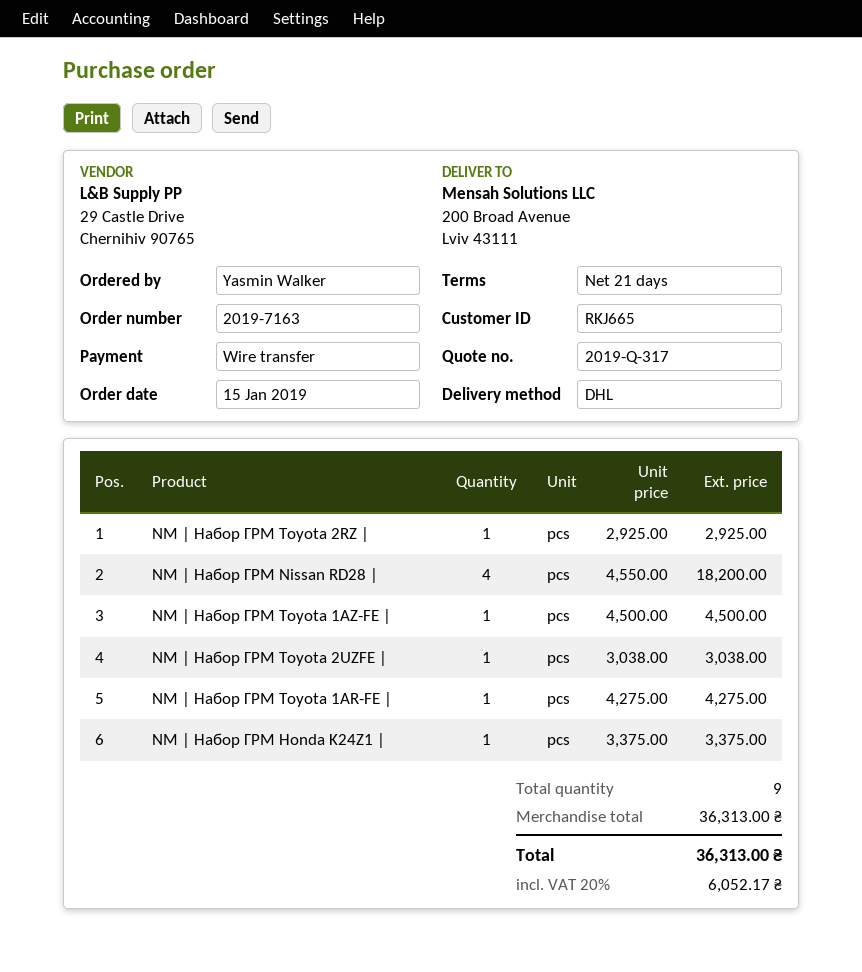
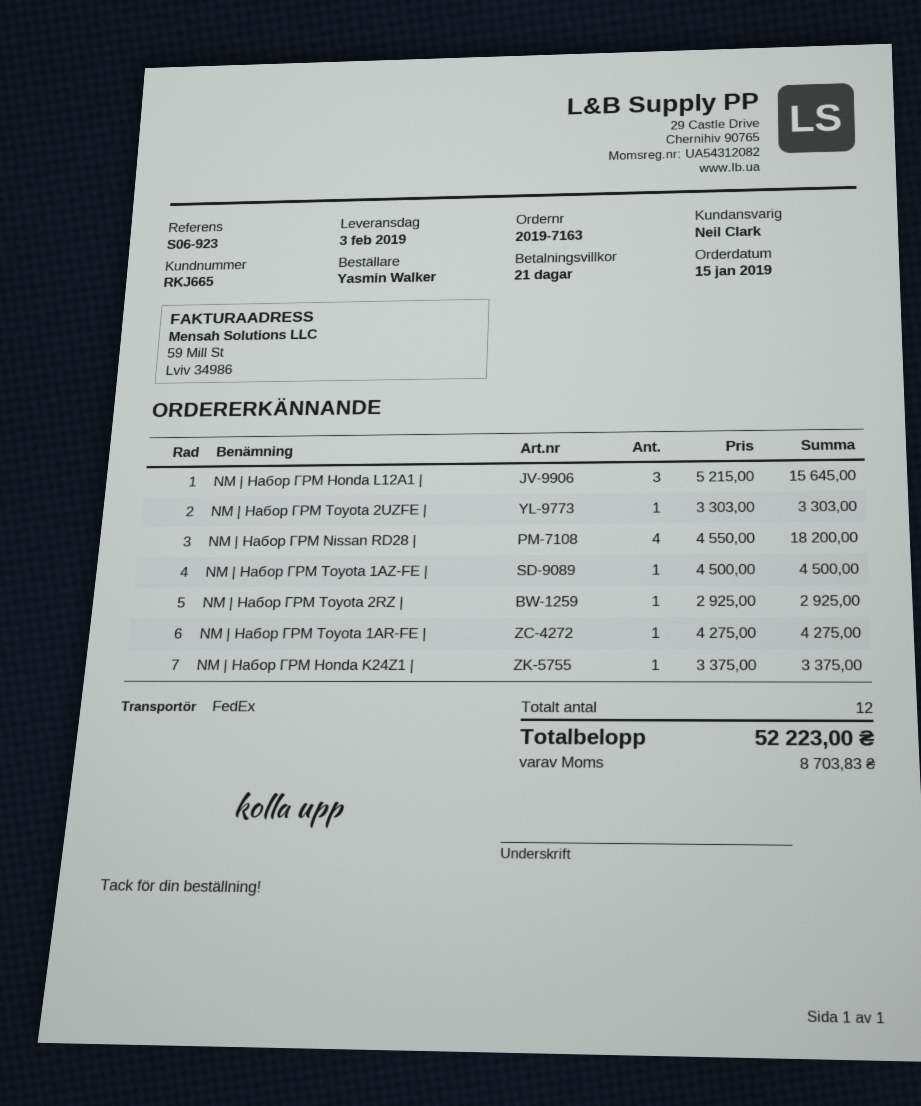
shipping method: DHL -> FedEx
NM | Набор ГРМ Toyota 2UZFE |: 1 x 3038.00 = 3038.00 -> 1 x 3303.00 = 3303.00
NM | Набор ГРМ Honda L12A1 |: none -> 3 x 5215.00 = 15645.00
total quantity: 9 -> 12
tax: 6052.17 -> 8703.83
total: 36313.00 -> 52223.00

